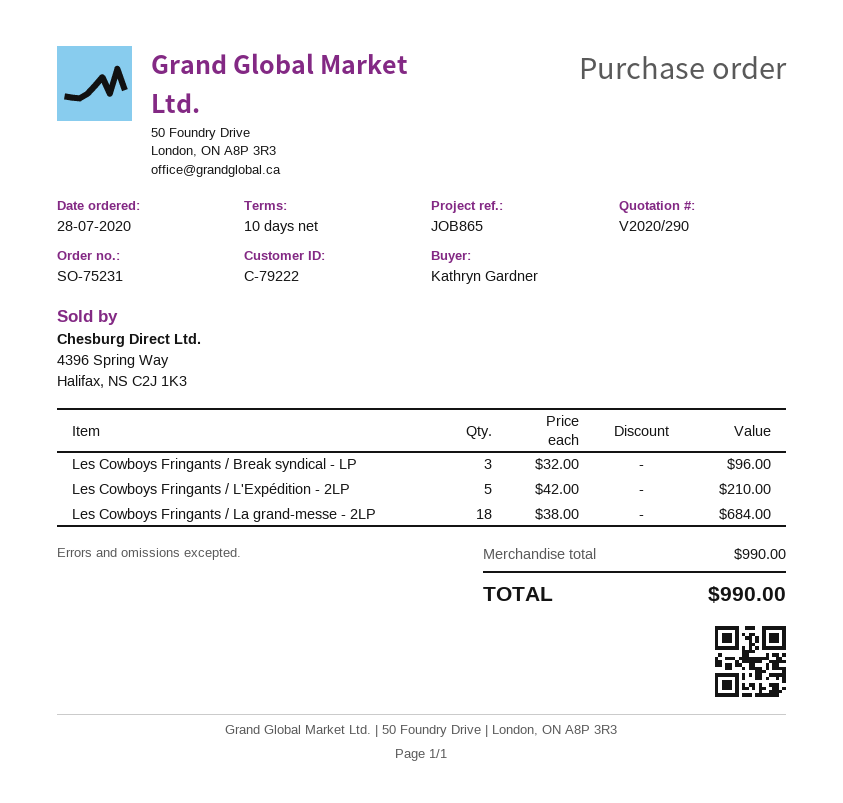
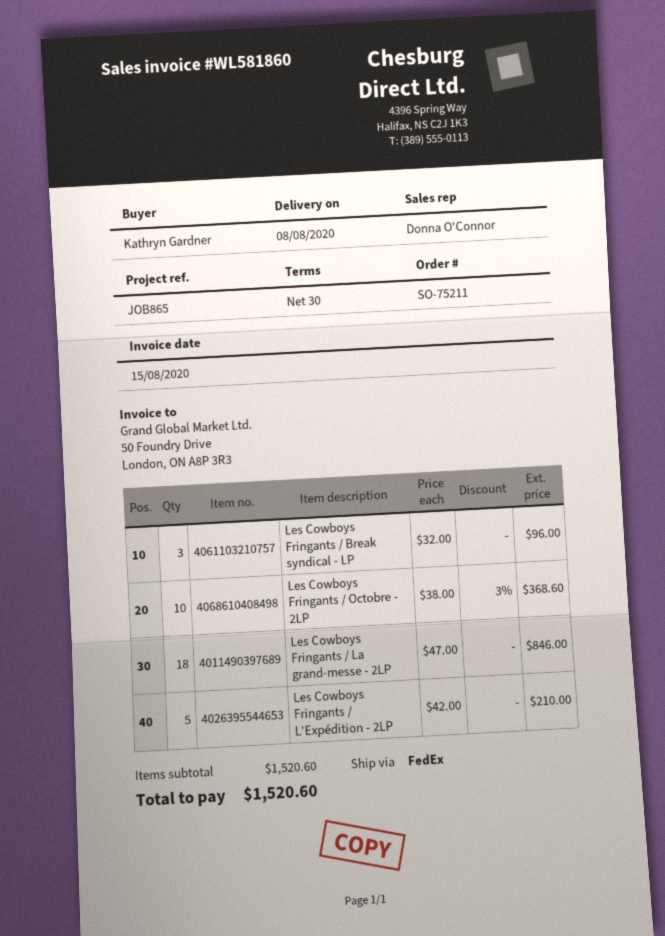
order number: SO-75231 -> SO-75211
payment terms: 10 days -> 30 days
Les Cowboys Fringants / La grand-messe - 2LP: 18 x 38.00 = 684.00 -> 18 x 47.00 = 846.00
Les Cowboys Fringants / Octobre - 2LP: none -> 10 x 38.00 - 3% = 368.60
subtotal: 990.00 -> 1520.60
total: 990.00 -> 1520.60

